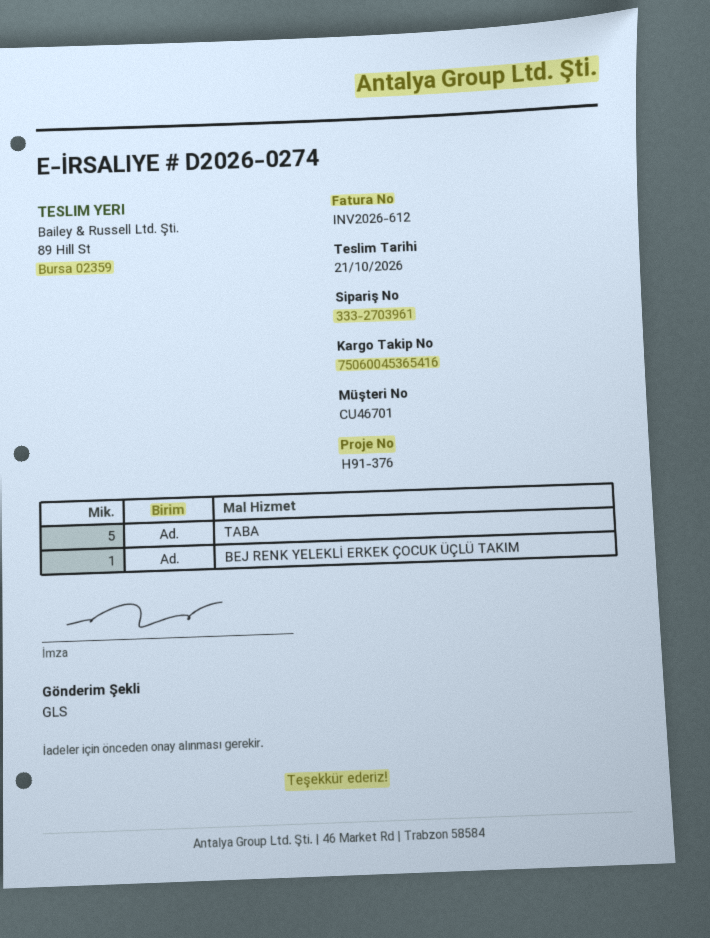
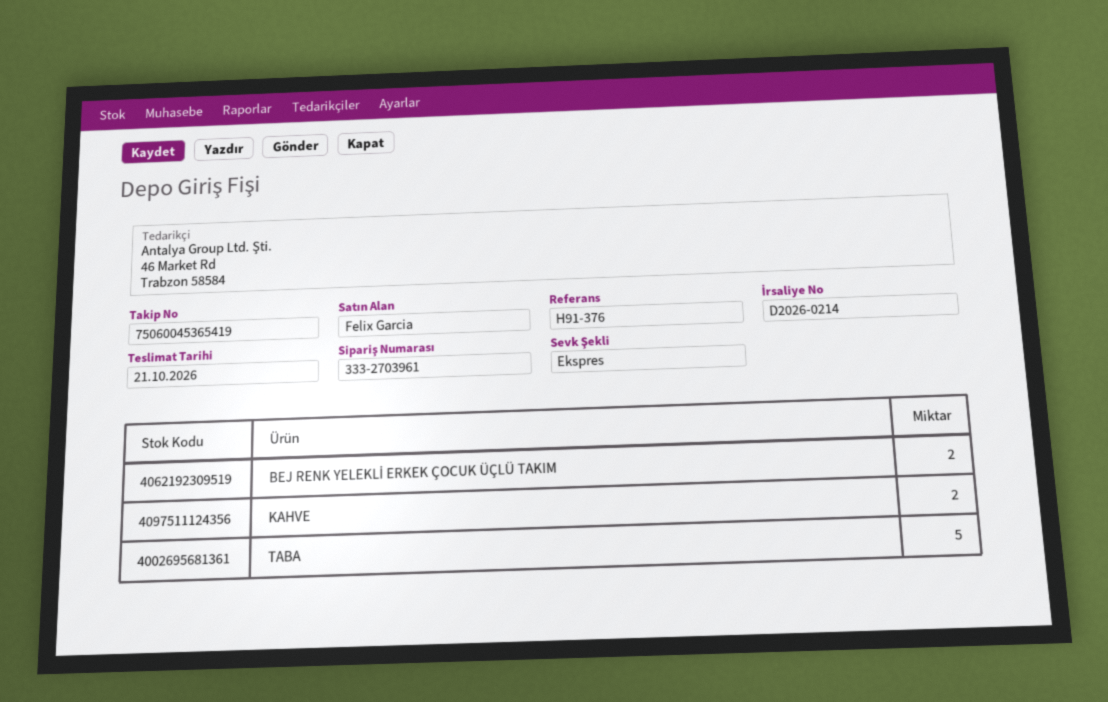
delivery note number: D2026-0274 -> D2026-0214
shipping method: GLS -> express
tracking number: 75060045365416 -> 75060045365419
BEJ RENK YELEKLİ ERKEK ÇOCUK ÜÇLÜ TAKIM: 1 -> 2
KAHVE: none -> 2

